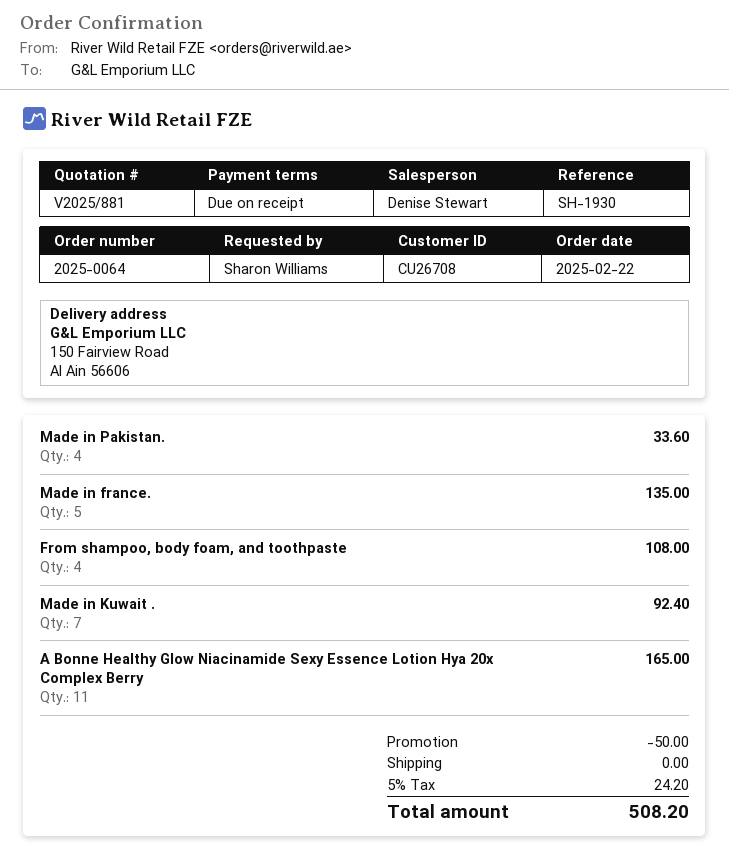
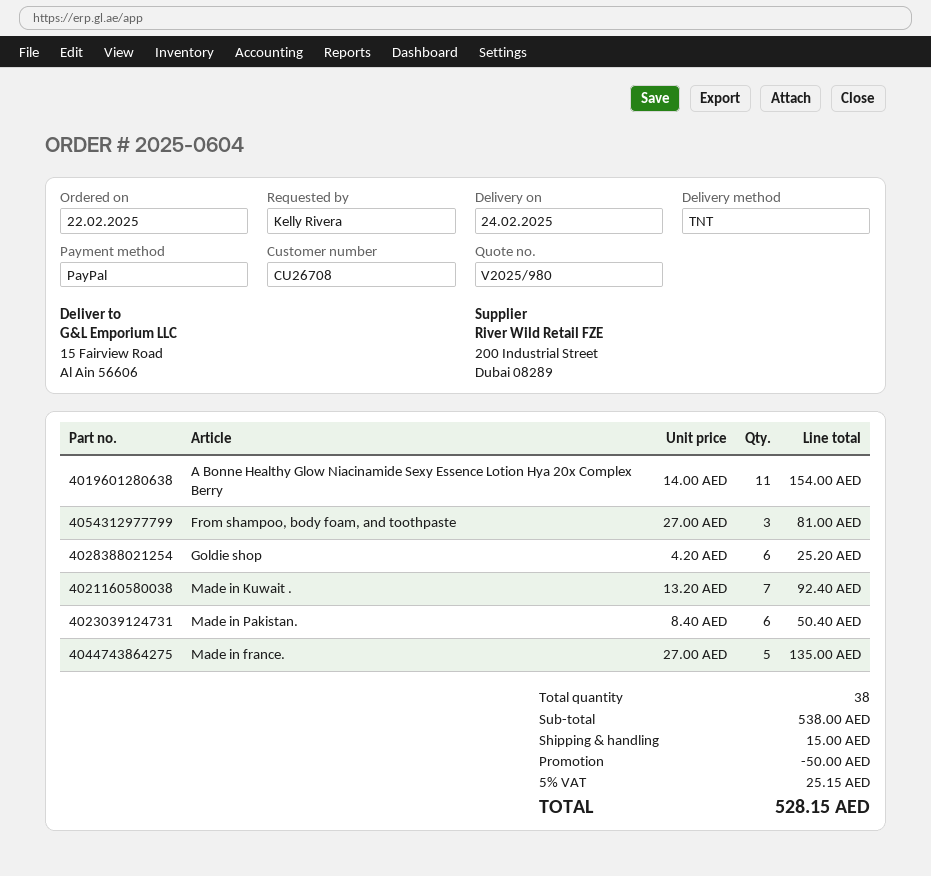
quote number: V2025/881 -> V2025/980
order number: 2025-0064 -> 2025-0604
ordered by: Sharon Williams -> Kelly Rivera
ship to: 150 Fairview Road, Al Ain 56606 -> 15 Fairview Road, Al Ain 56606
Made in Pakistan.: 4 for 33.60 -> 6 for 50.40
From shampoo, body foam, and toothpaste: 4 for 108.00 -> 3 for 81.00
A Bonne Healthy Glow Niacinamide Sexy Essence Lotion Hya 20x Complex Berry: 11 for 165.00 -> 11 for 154.00
Goldie shop: none -> 6 for 25.20
shipping: 0.00 -> 15.00
tax: 5% = 24.20 -> 5% = 25.15
total: 508.20 -> 528.15

